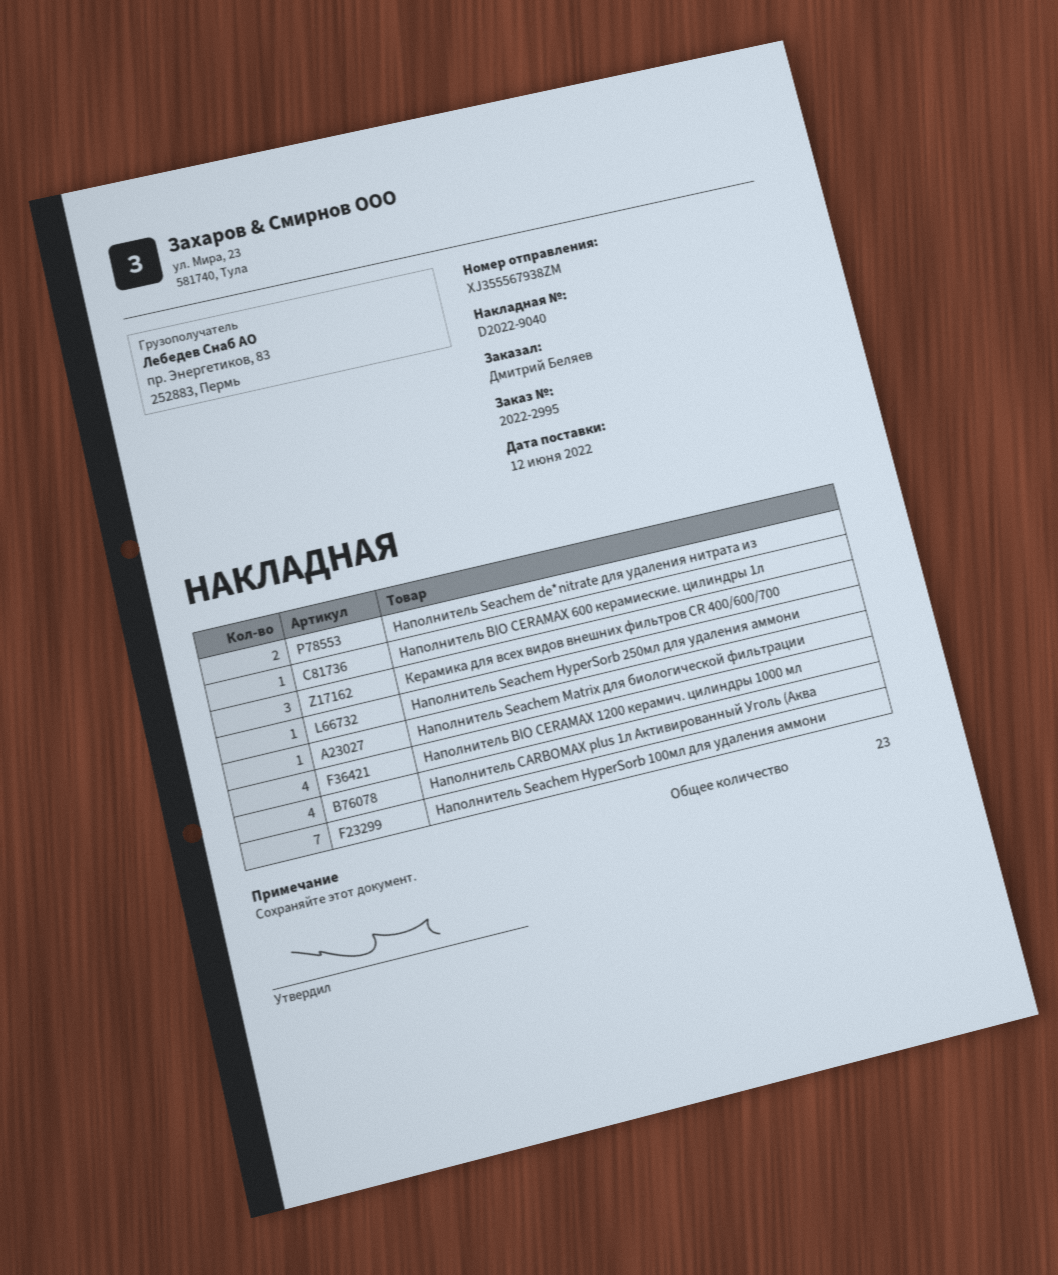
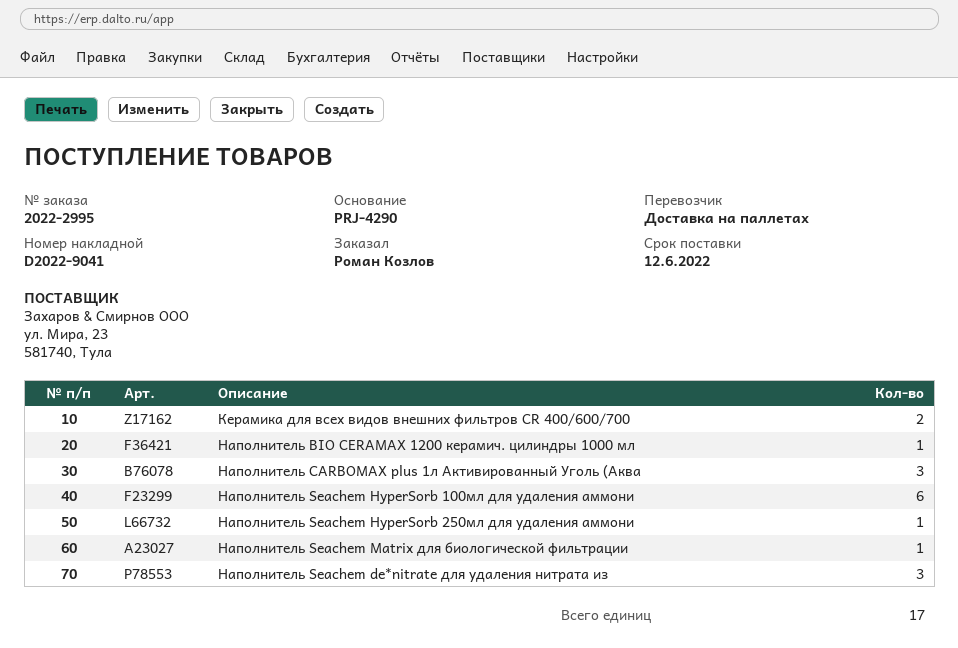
delivery note number: D2022-9040 -> D2022-9041
ordered by: Дмитрий Беляев -> Роман Козлов
Наполнитель Seachem de*nitrate для удаления нитрата из: 2 -> 3
Наполнитель BIO CERAMAX 600 керамиеские. цилиндры 1л: 1 -> none
Керамика для всех видов внешних фильтров CR 400/600/700: 3 -> 2
Наполнитель BIO CERAMAX 1200 керамич. цилиндры 1000 мл: 4 -> 1
Наполнитель CARBOMAX plus 1л Активированный Уголь (Аква: 4 -> 3
Наполнитель Seachem HyperSorb 100мл для удаления аммони: 7 -> 6
total quantity: 23 -> 17

